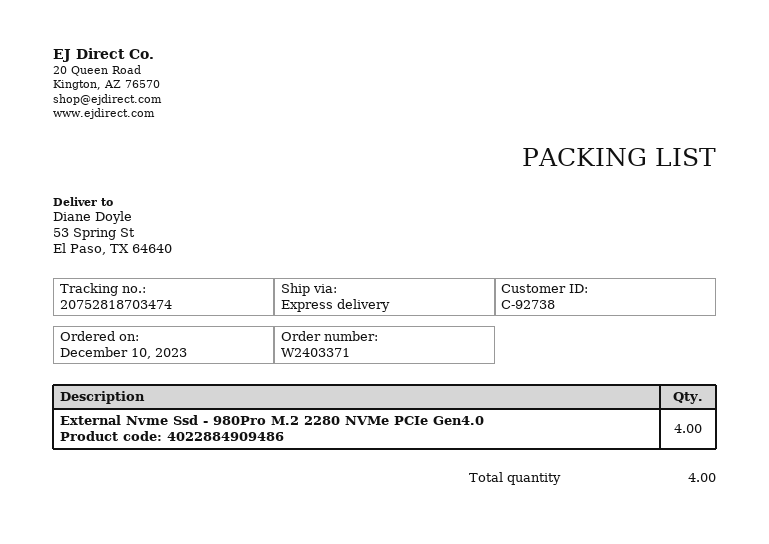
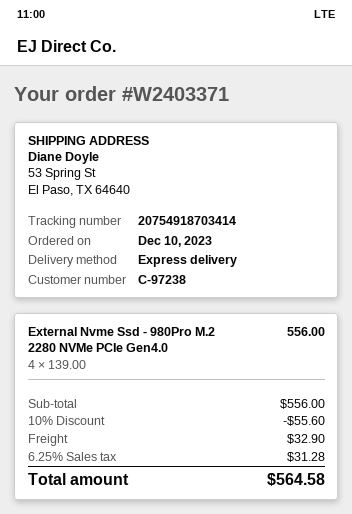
customer number: C-92738 -> C-97238
tracking number: 20752818703474 -> 20754918703414

